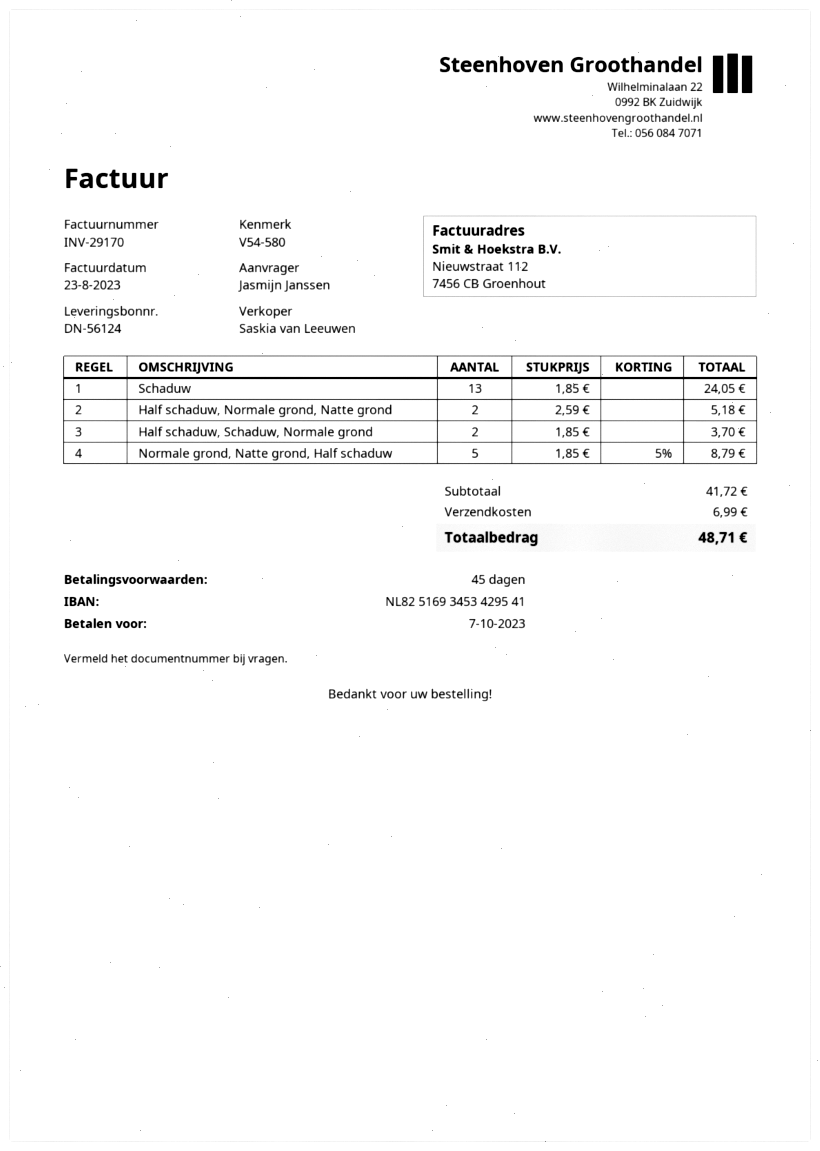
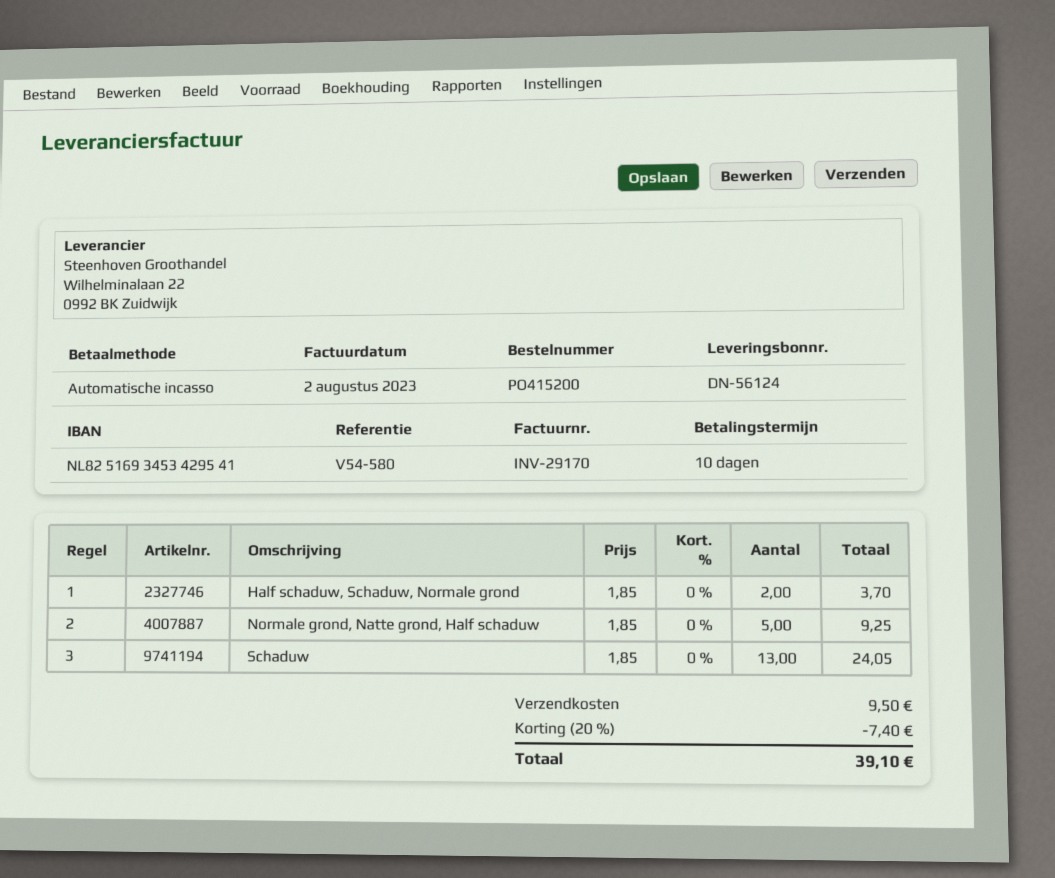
invoice date: 2023-08-23 -> 2023-08-02
payment terms: 45 days -> 10 days
Half schaduw, Normale grond, Natte grond: 2 x 2.59 = 5.18 -> none
Normale grond, Natte grond, Half schaduw: 5 x 1.85 - 5% = 8.79 -> 5 x 1.85 = 9.25
discount: none -> 20% = 7.40
shipping: 6.99 -> 9.50
total: 48.71 -> 39.10

